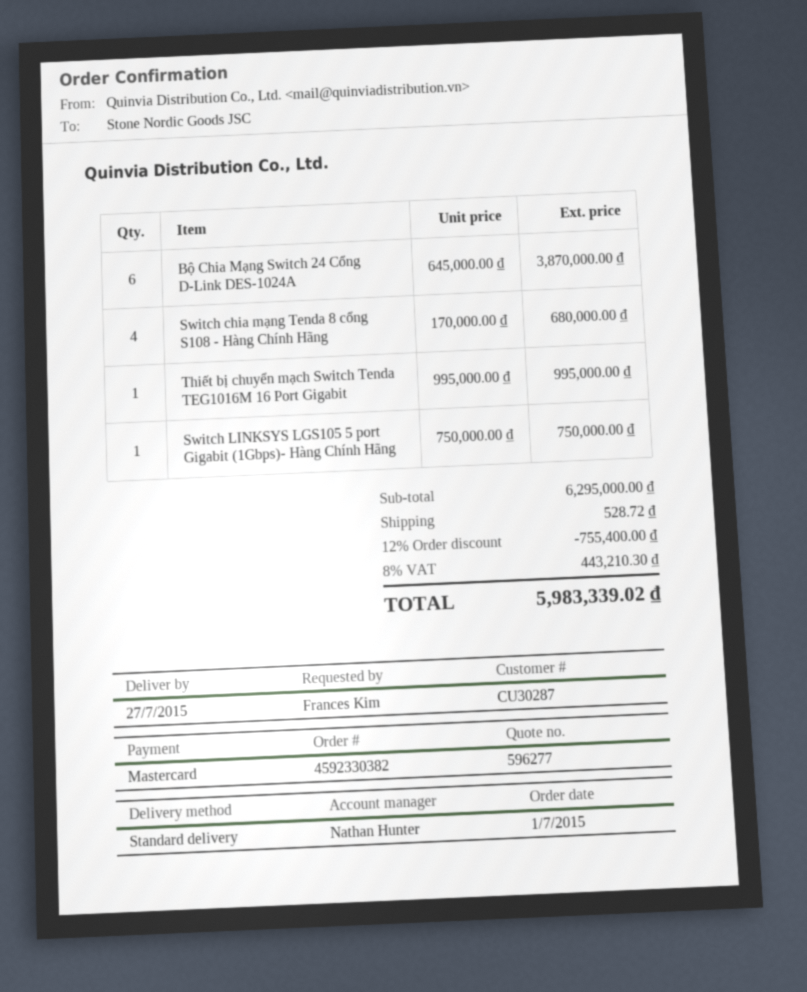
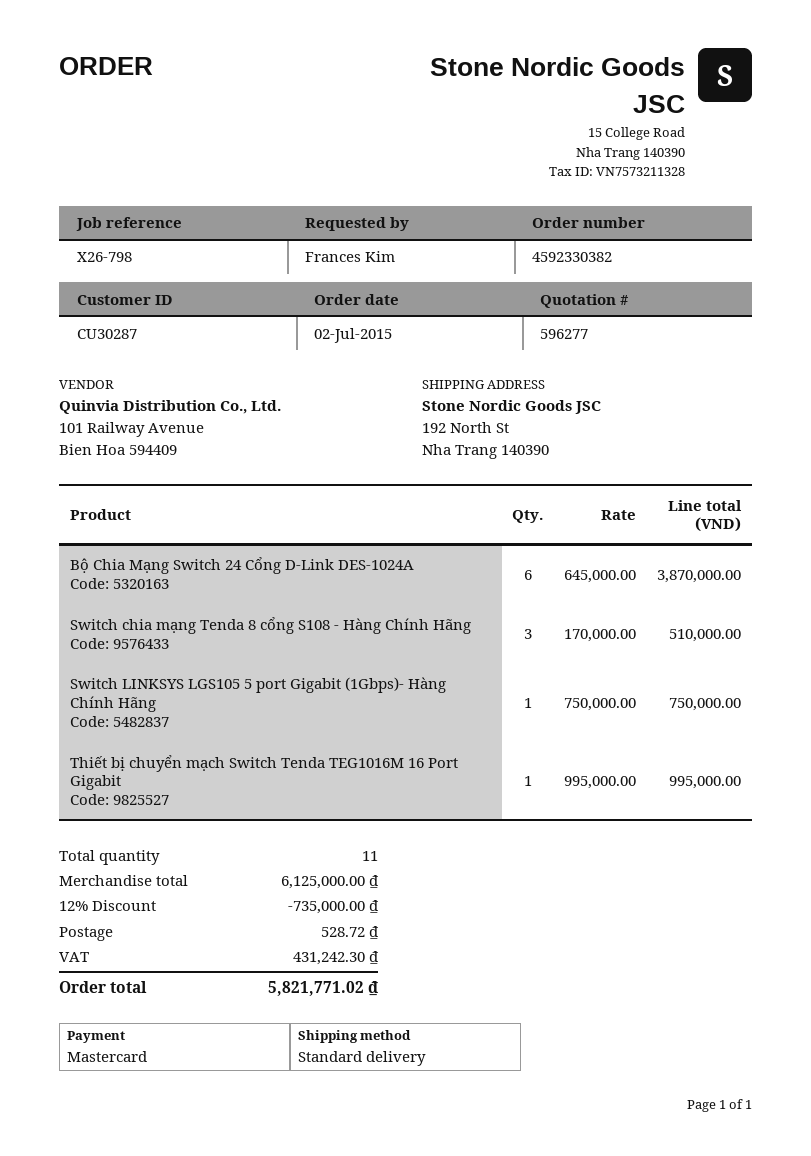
order date: 2015-07-01 -> 2015-07-02
Switch chia mạng Tenda 8 cổng S108 - Hàng Chính Hãng: 4 x 170000.00 = 680000.00 -> 3 x 170000.00 = 510000.00
subtotal: 6295000.00 -> 6125000.00
discount: 12% = 755400.00 -> 12% = 735000.00
tax: 443210.30 -> 431242.30
total: 5983339.02 -> 5821771.02

